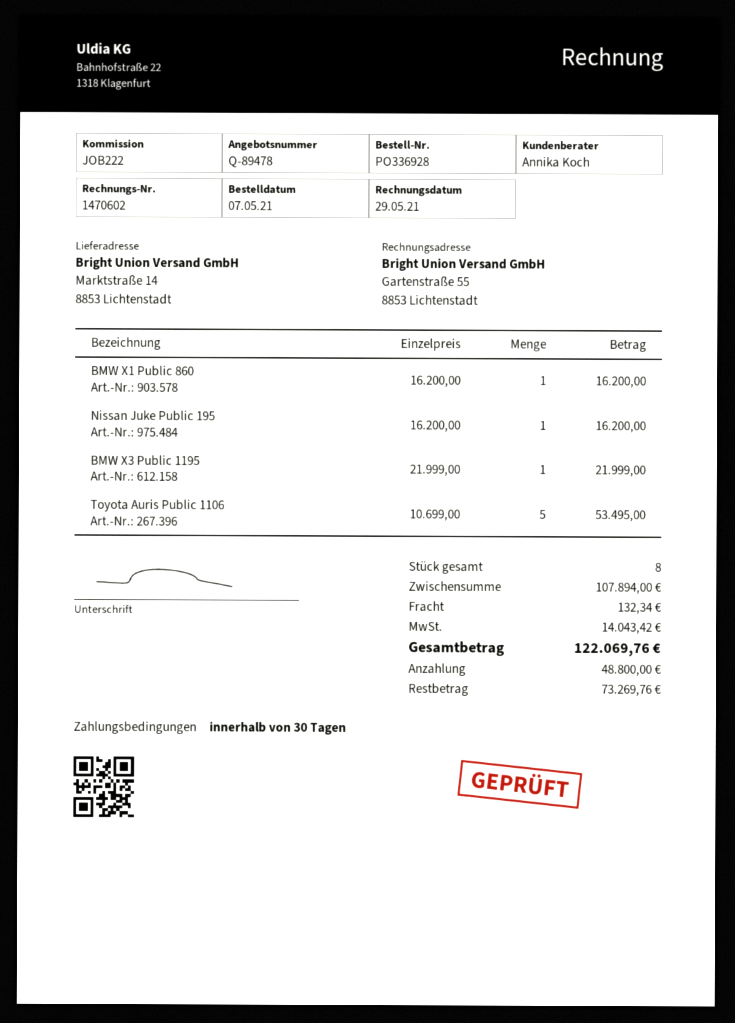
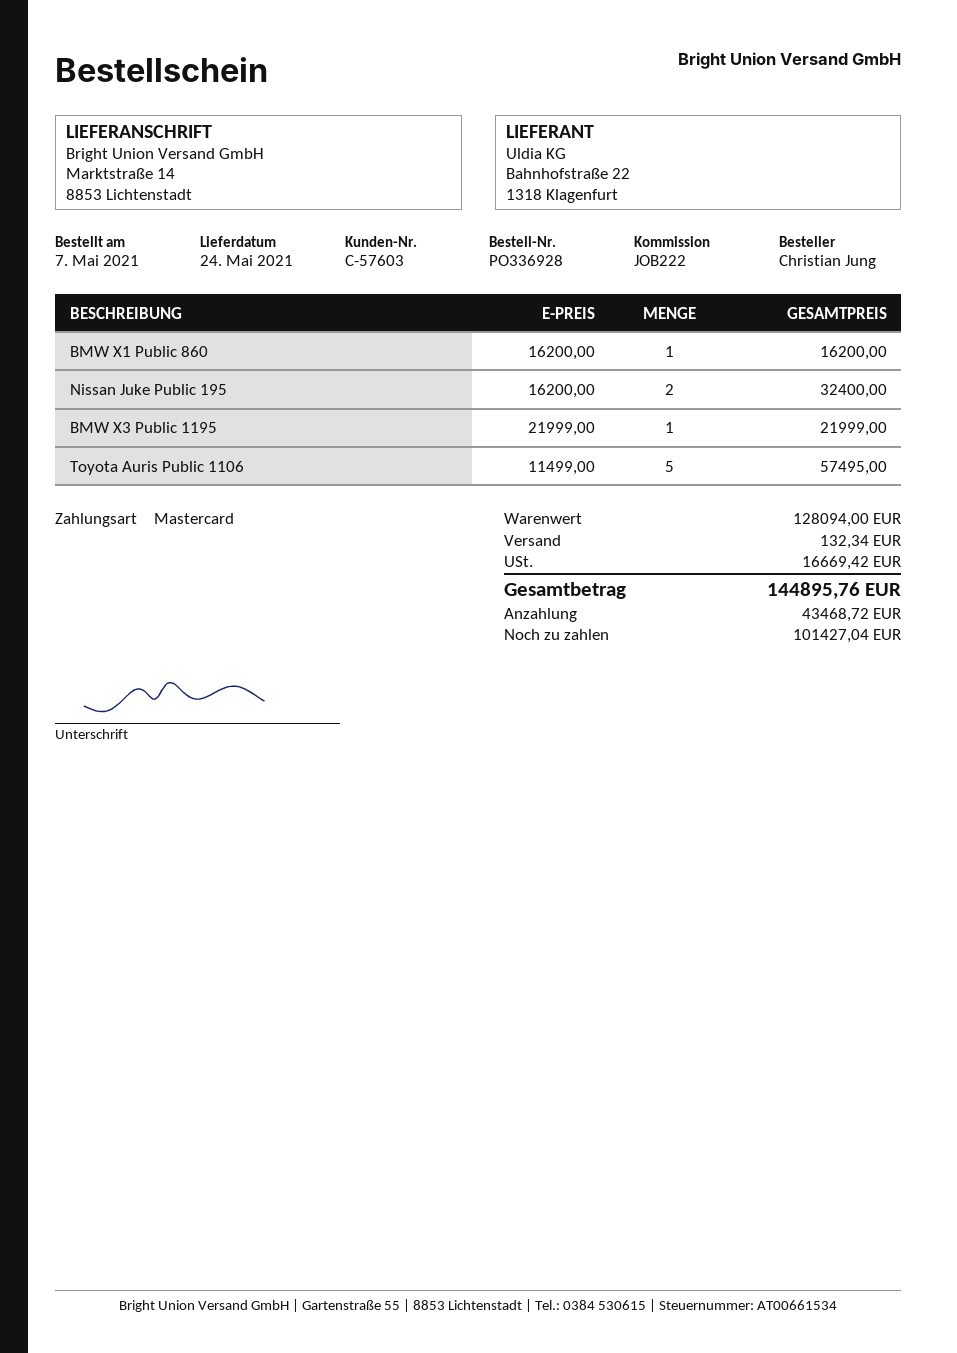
Nissan Juke Public 195: 1 x 16200.00 = 16200.00 -> 2 x 16200.00 = 32400.00
Toyota Auris Public 1106: 5 x 10699.00 = 53495.00 -> 5 x 11499.00 = 57495.00
subtotal: 107894.00 -> 128094.00
tax: 14043.42 -> 16669.42
total: 122069.76 -> 144895.76
deposit: 48800.00 -> 43468.72
balance: 73269.76 -> 101427.04

